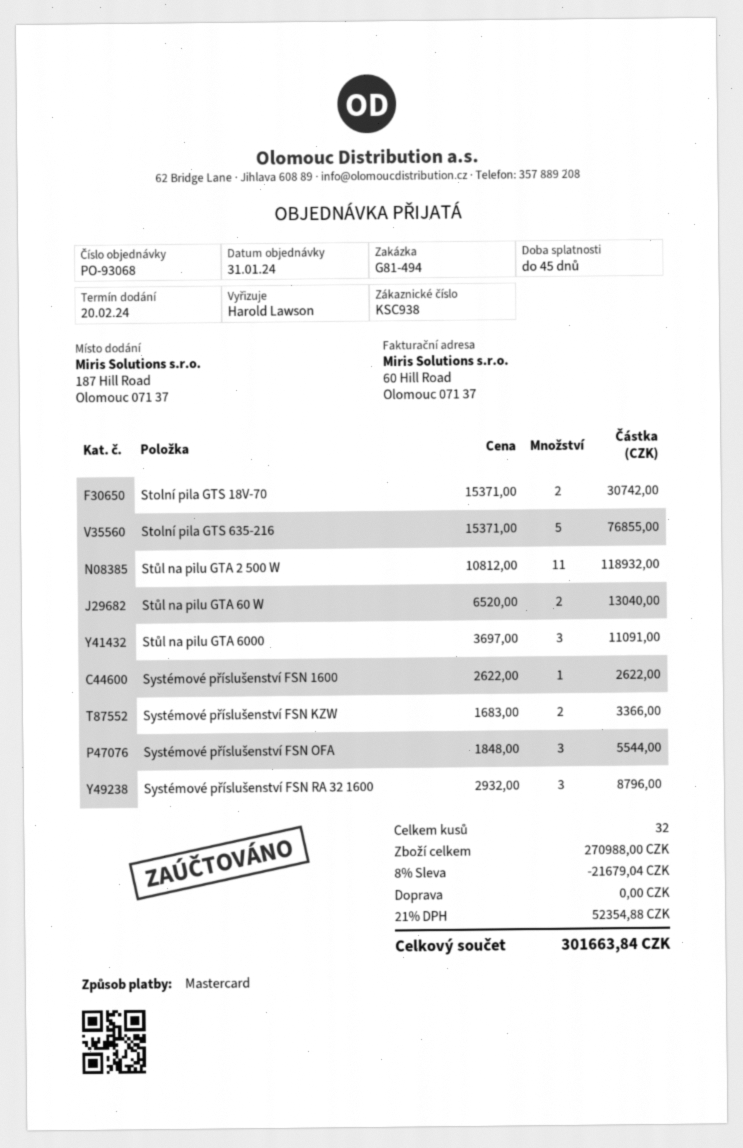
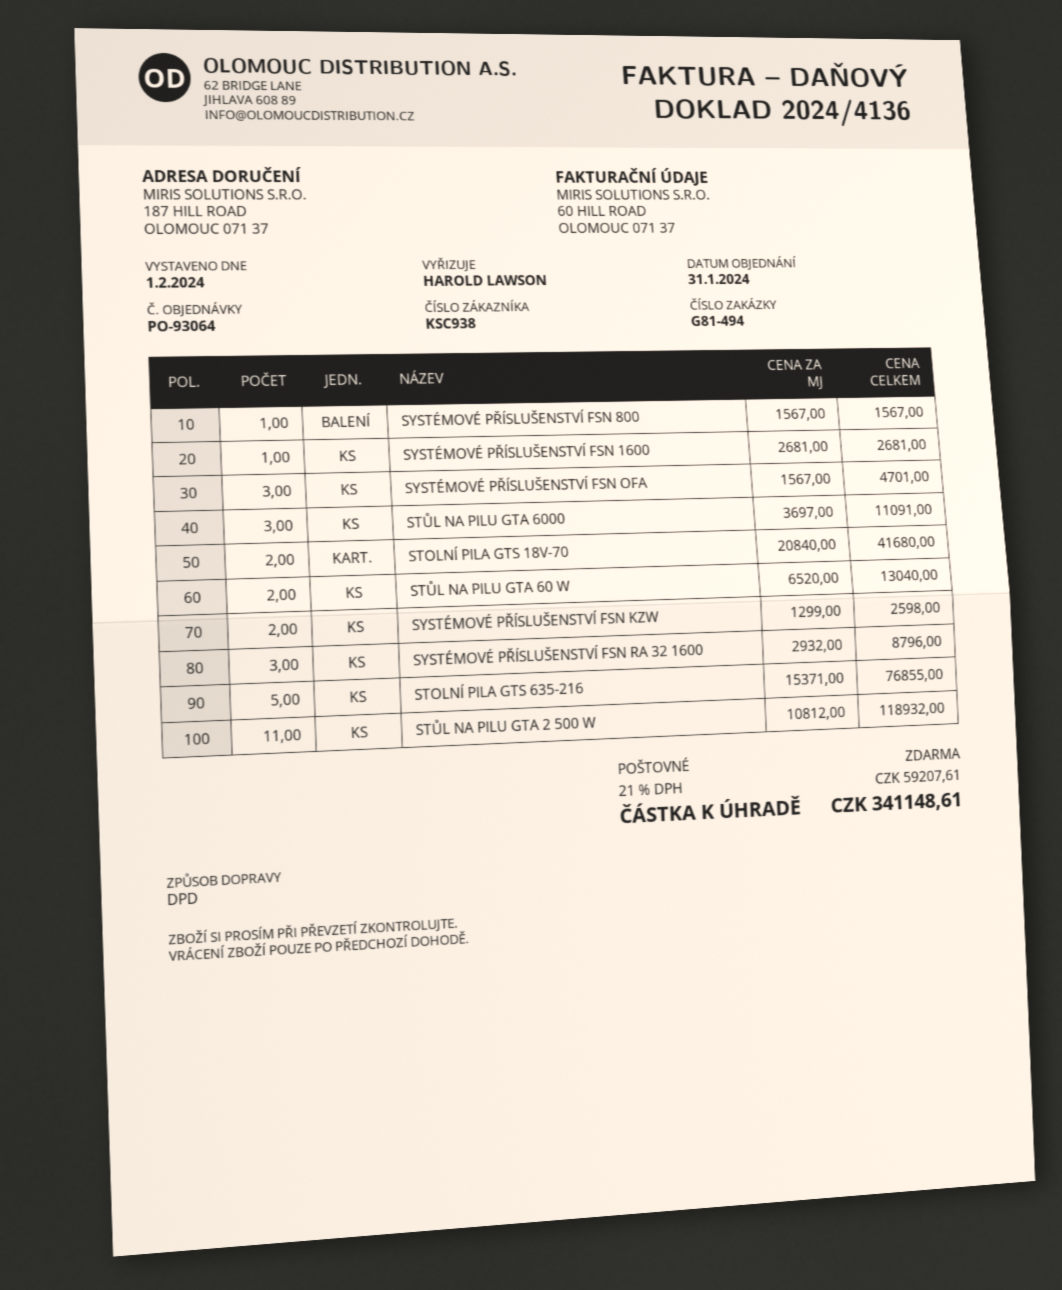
order number: PO-93068 -> PO-93064
Stolní pila GTS 18V-70: 2 x 15371.00 = 30742.00 -> 2 x 20840.00 = 41680.00
Systémové příslušenství FSN 1600: 1 x 2622.00 = 2622.00 -> 1 x 2681.00 = 2681.00
Systémové příslušenství FSN KZW: 2 x 1683.00 = 3366.00 -> 2 x 1299.00 = 2598.00
Systémové příslušenství FSN OFA: 3 x 1848.00 = 5544.00 -> 3 x 1567.00 = 4701.00
SYSTÉMOVÉ PŘÍSLUŠENSTVÍ FSN 800: none -> 1 x 1567.00 = 1567.00
discount: 8% = 21679.04 -> none
tax: 21% = 52354.88 -> 21% = 59207.61
total: 301663.84 -> 341148.61

